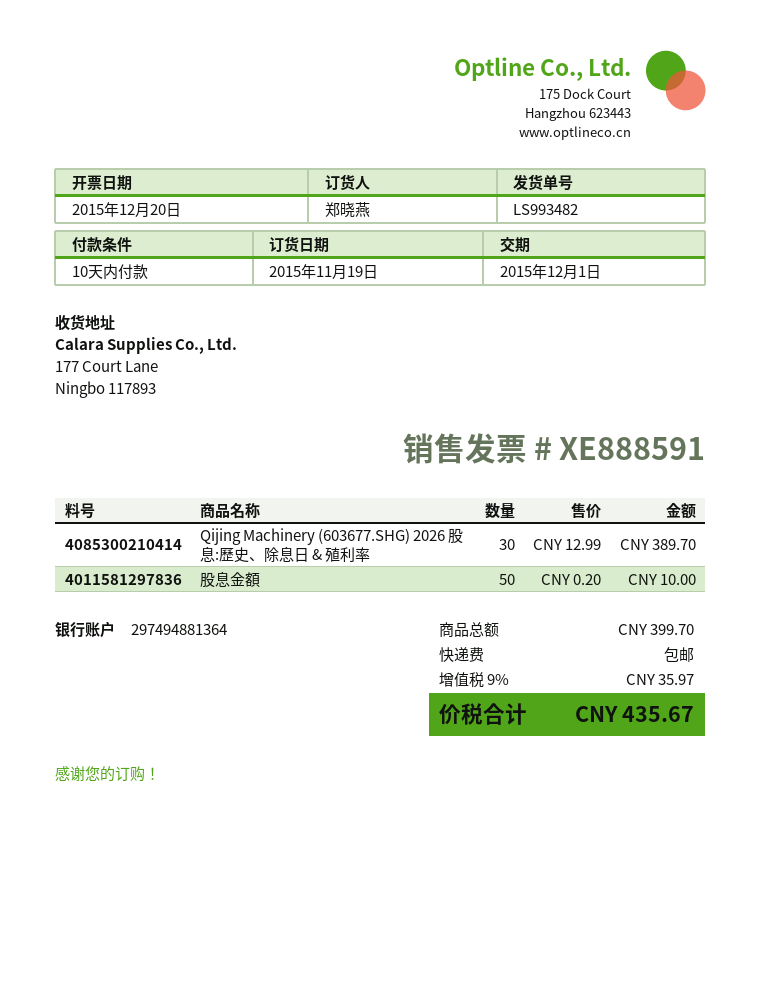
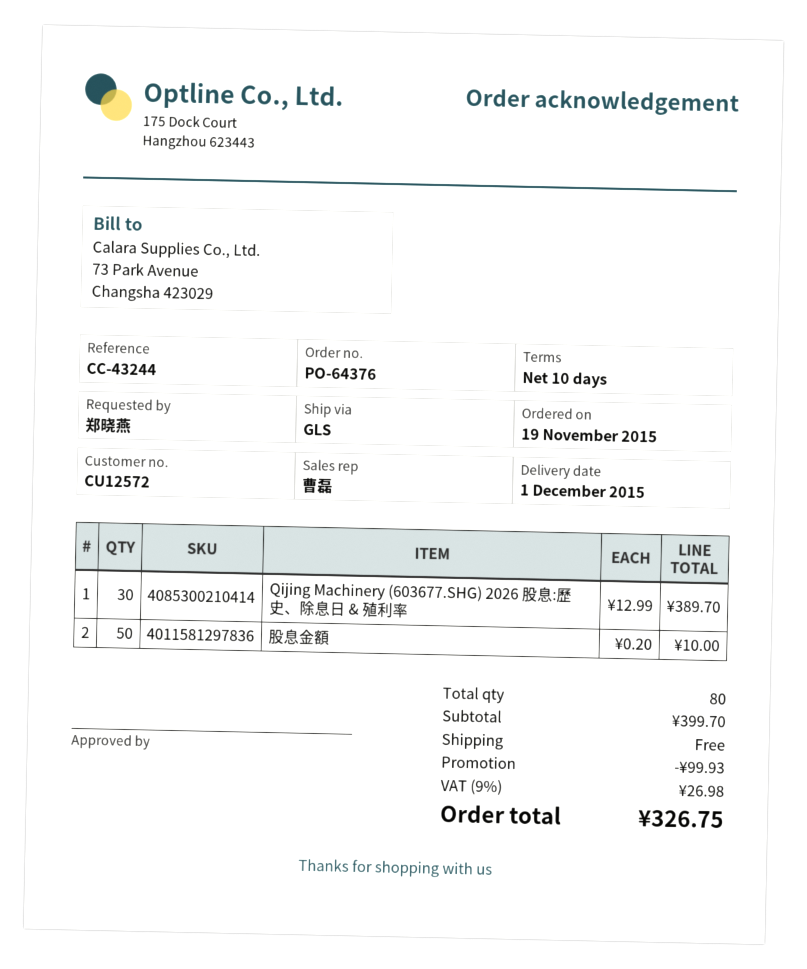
discount: none -> 99.93
tax: 9% = 35.97 -> 9% = 26.98
total: 435.67 -> 326.75

